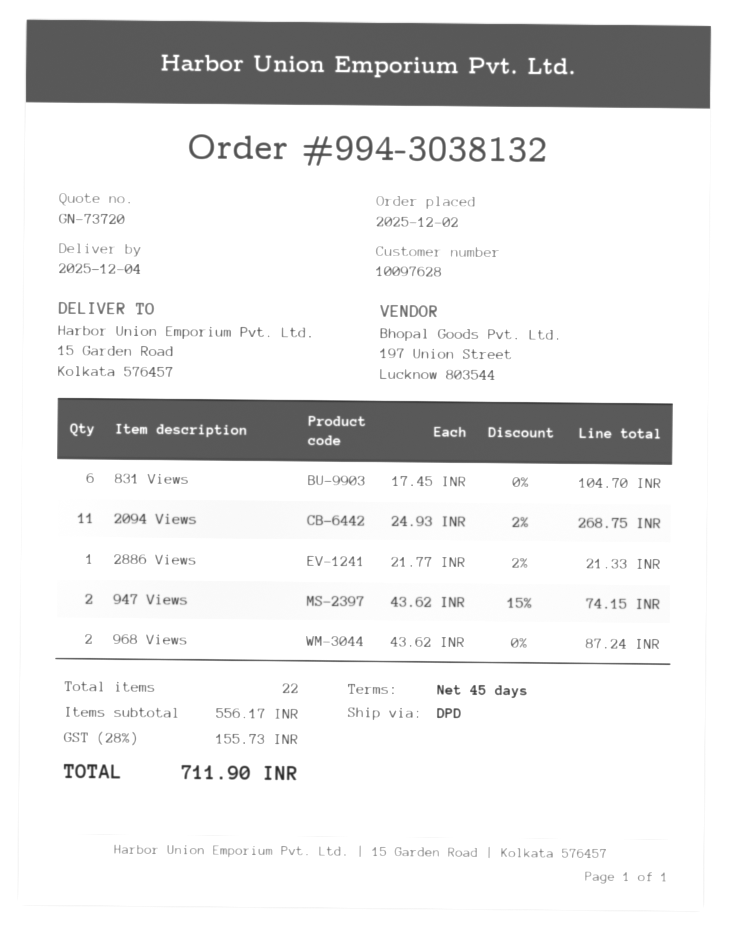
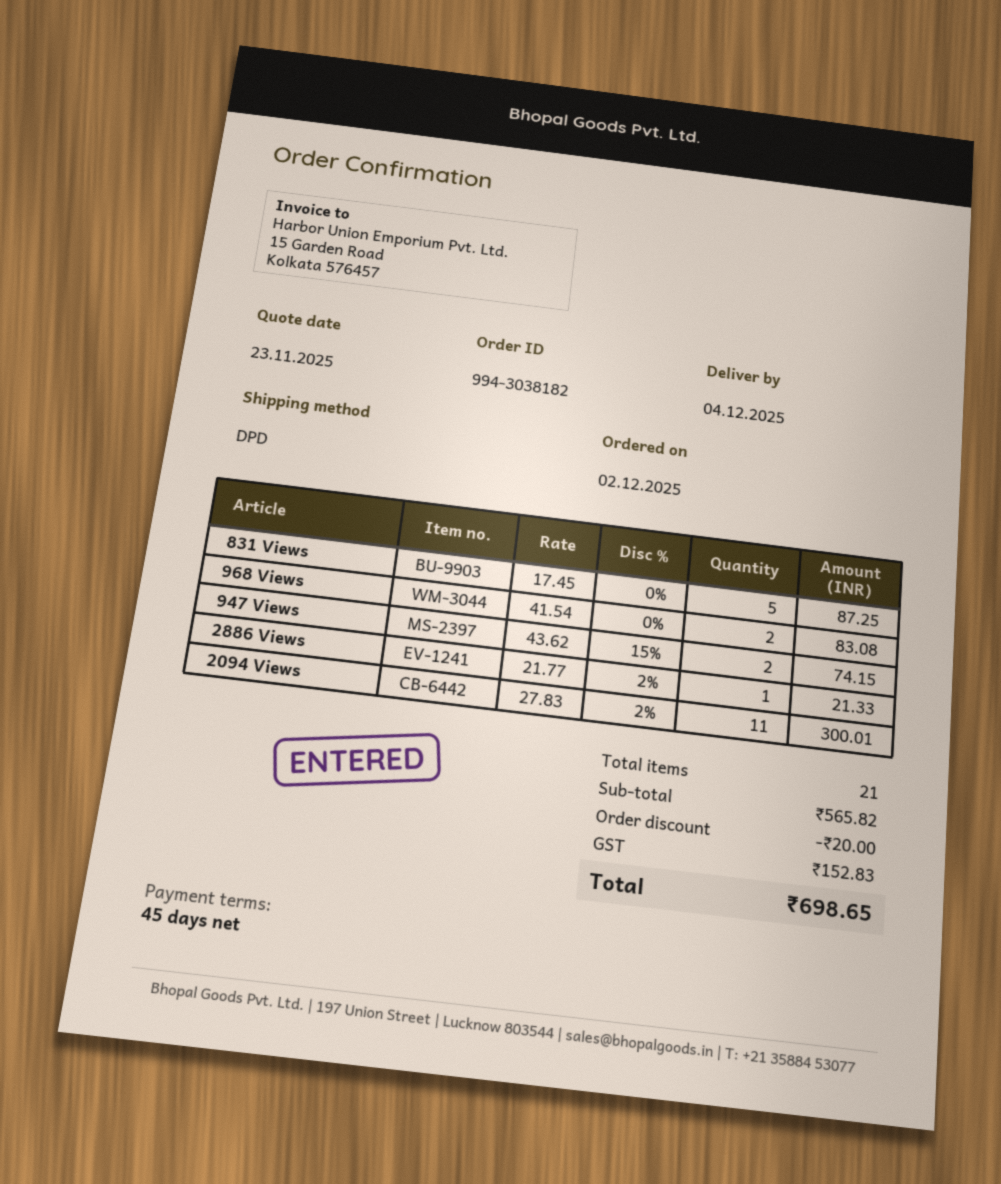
order number: 994-3038132 -> 994-3038182
831 Views: 6 x 17.45 = 104.70 -> 5 x 17.45 = 87.25
2094 Views: 11 x 24.93 - 2% = 268.75 -> 11 x 27.83 - 2% = 300.01
968 Views: 2 x 43.62 = 87.24 -> 2 x 41.54 = 83.08
total quantity: 22 -> 21
subtotal: 556.17 -> 565.82
discount: none -> 20.00
tax: 155.73 -> 152.83
total: 711.90 -> 698.65

